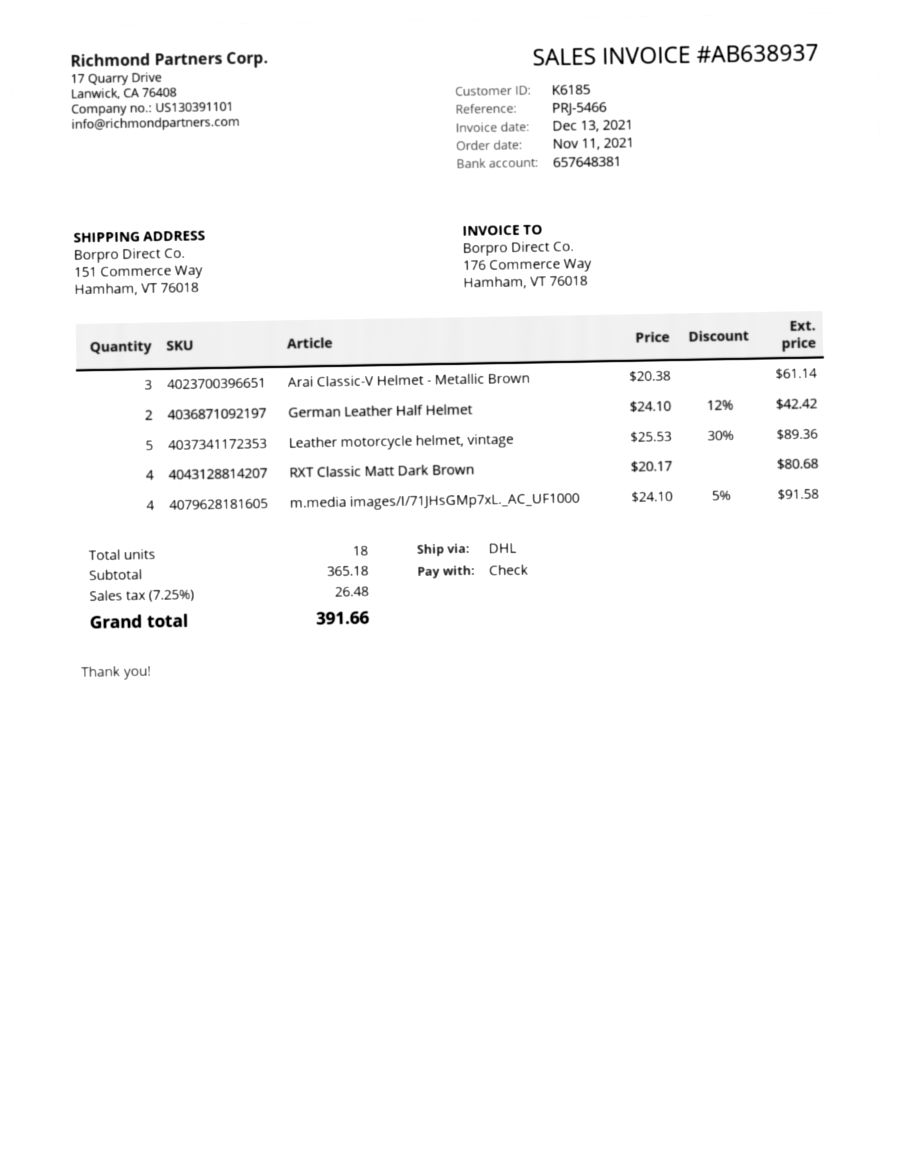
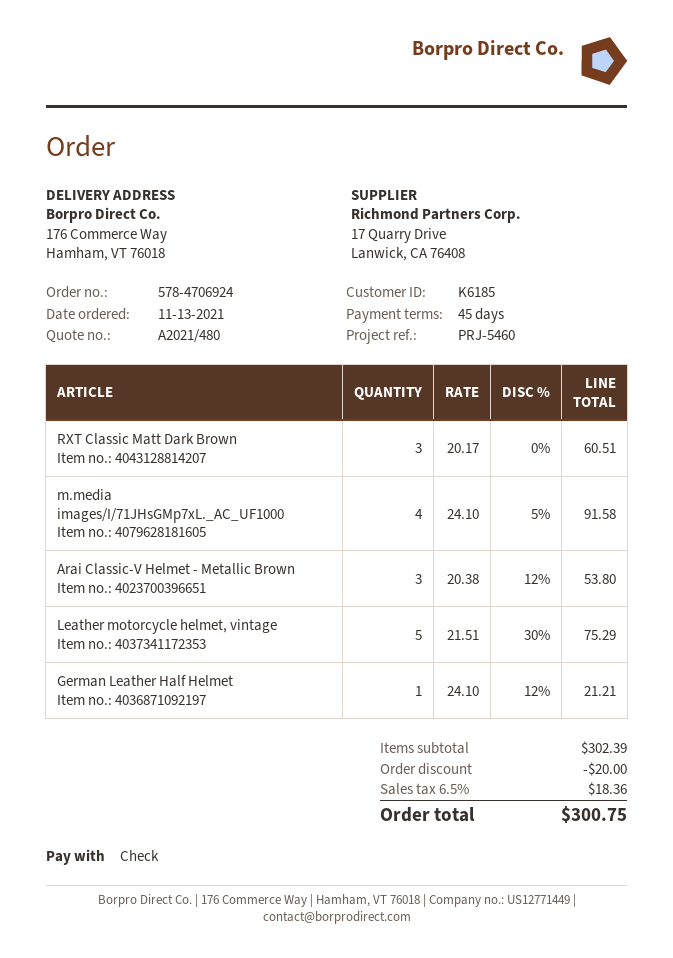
order date: 2021-11-11 -> 2021-11-13
reference: PRJ-5466 -> PRJ-5460
ship to: 151 Commerce Way, Hamham, VT 76018 -> 176 Commerce Way, Hamham, VT 76018
Arai Classic-V Helmet - Metallic Brown: 3 x 20.38 = 61.14 -> 3 x 20.38 - 12% = 53.80
German Leather Half Helmet: 2 x 24.10 - 12% = 42.42 -> 1 x 24.10 - 12% = 21.21
Leather motorcycle helmet, vintage: 5 x 25.53 - 30% = 89.36 -> 5 x 21.51 - 30% = 75.29
RXT Classic Matt Dark Brown: 4 x 20.17 = 80.68 -> 3 x 20.17 = 60.51
subtotal: 365.18 -> 302.39
discount: none -> 20.00
tax: 7.25% = 26.48 -> 6.5% = 18.36
total: 391.66 -> 300.75

